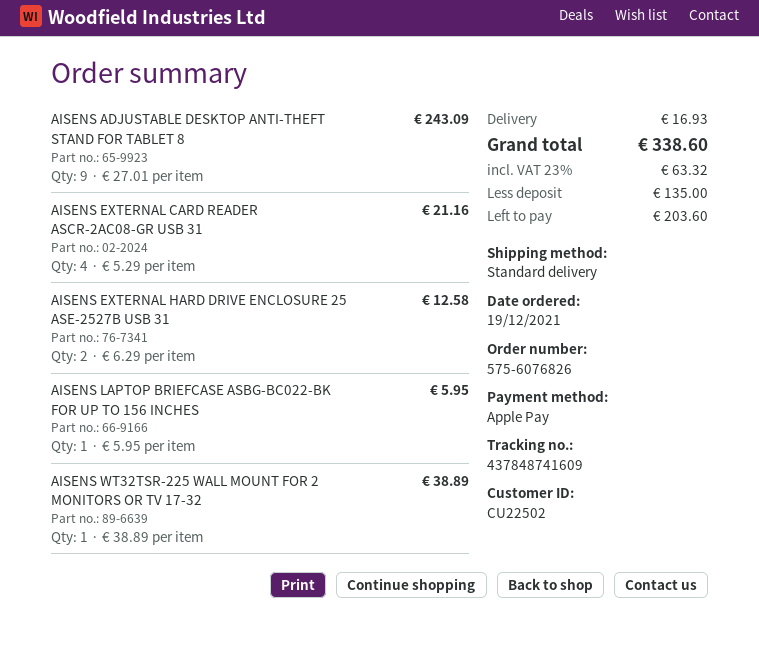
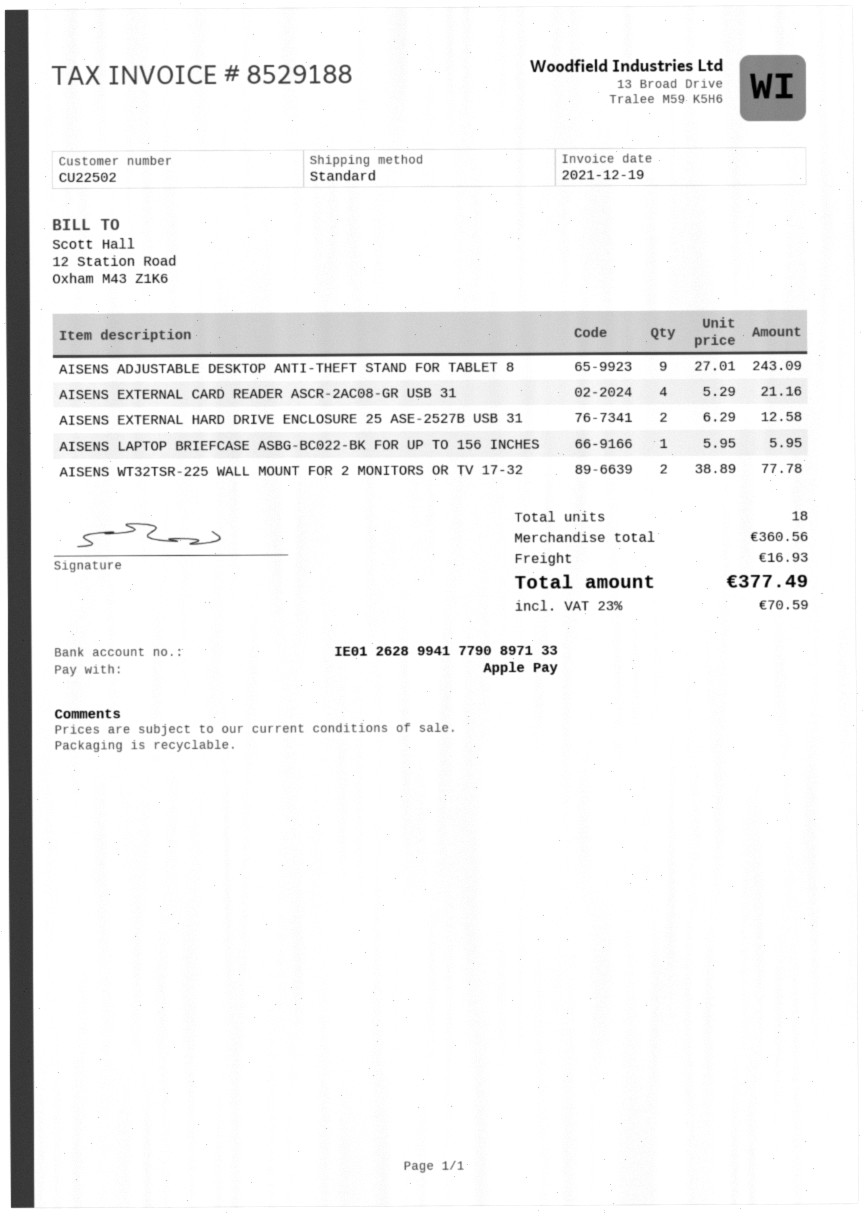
AISENS WT32TSR-225 WALL MOUNT FOR 2 MONITORS OR TV 17-32: 1 x 38.89 = 38.89 -> 2 x 38.89 = 77.78
tax: 23% = 63.32 -> 23% = 70.59
total: 338.60 -> 377.49

